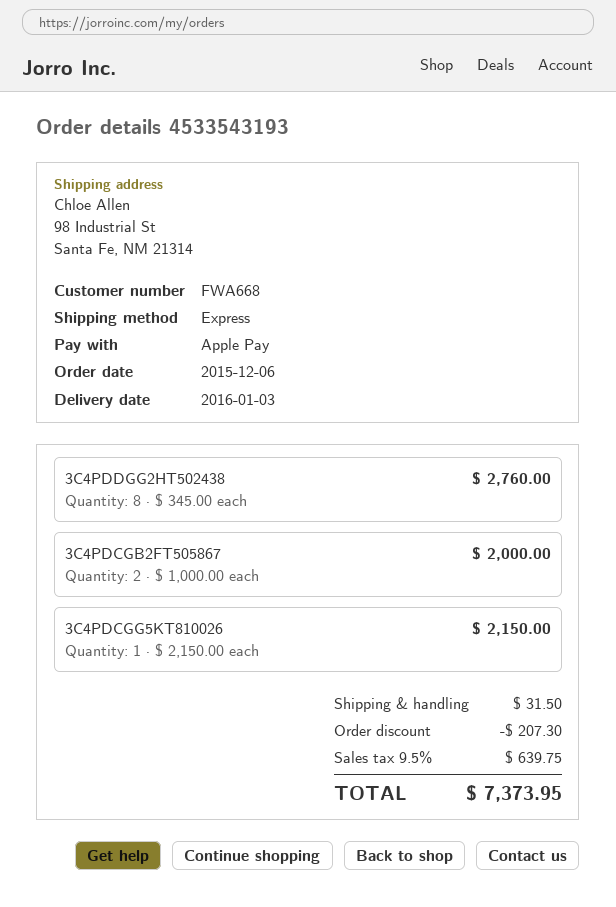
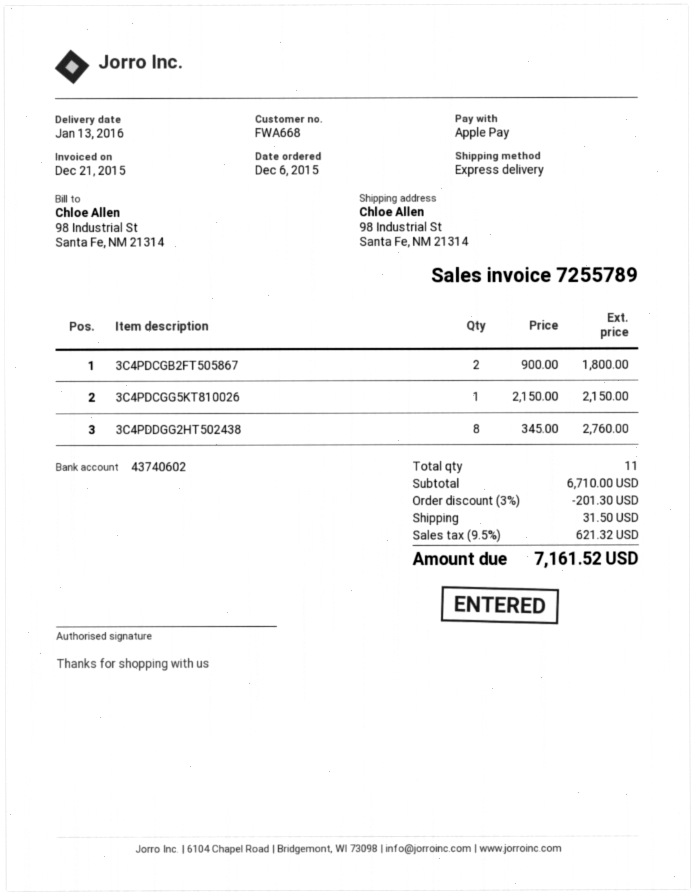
delivery date: 2016-01-03 -> 2016-01-13
3C4PDCGB2FT505867: 2 x 1000.00 = 2000.00 -> 2 x 900.00 = 1800.00
discount: 207.30 -> 201.30
tax: 9.5% = 639.75 -> 9.5% = 621.32
total: 7373.95 -> 7161.52

